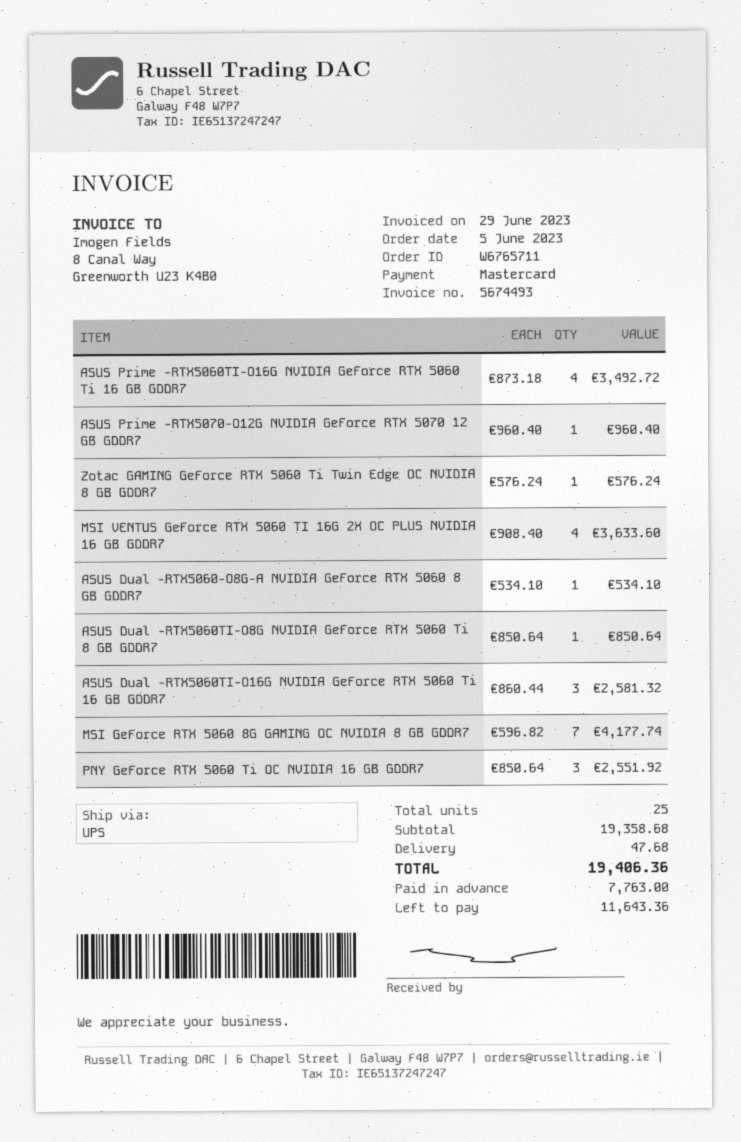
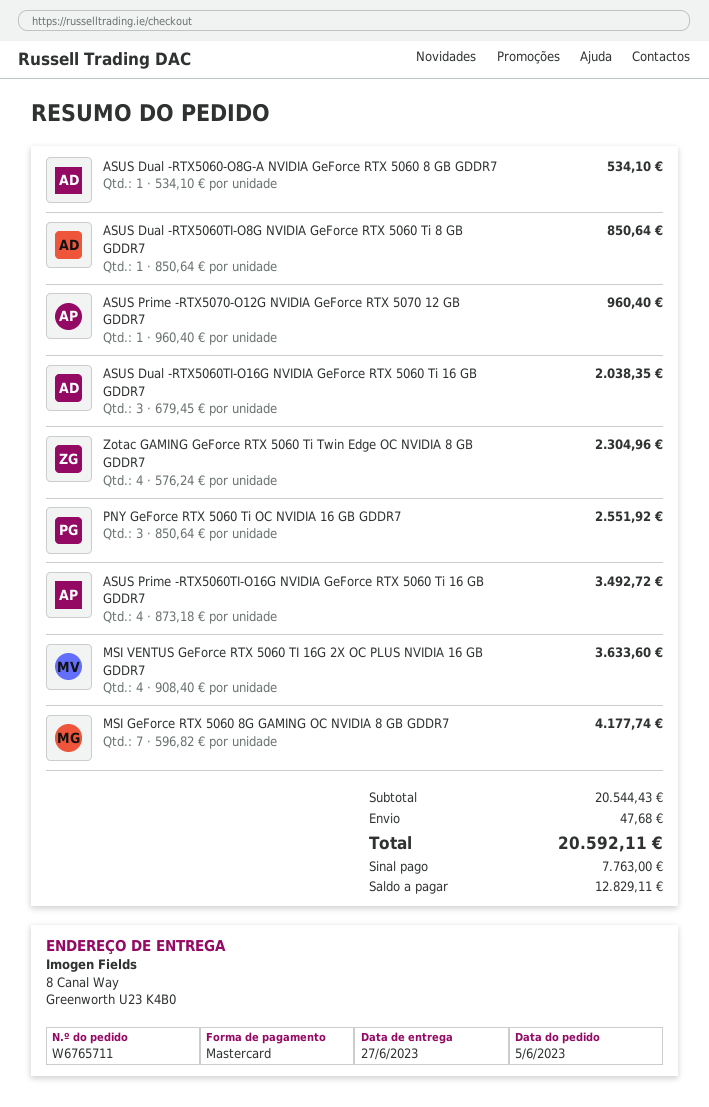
Zotac GAMING GeForce RTX 5060 Ti Twin Edge OC NVIDIA 8 GB GDDR7: 1 x 576.24 = 576.24 -> 4 x 576.24 = 2304.96
ASUS Dual -RTX5060TI-O16G NVIDIA GeForce RTX 5060 Ti 16 GB GDDR7: 3 x 860.44 = 2581.32 -> 3 x 679.45 = 2038.35
subtotal: 19358.68 -> 20544.43
total: 19406.36 -> 20592.11
balance: 11643.36 -> 12829.11

